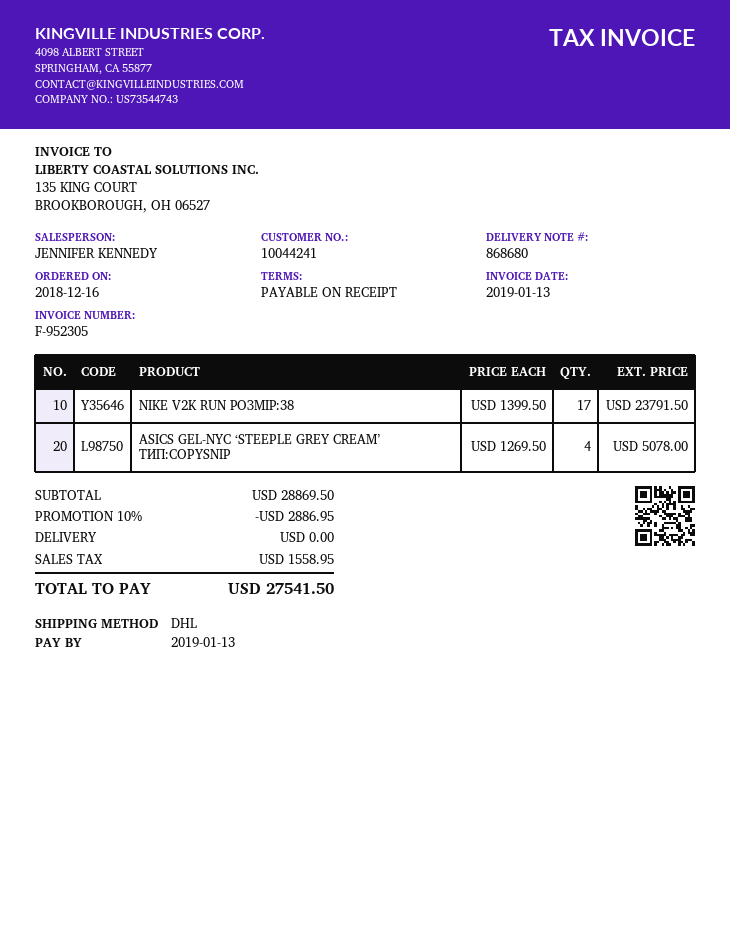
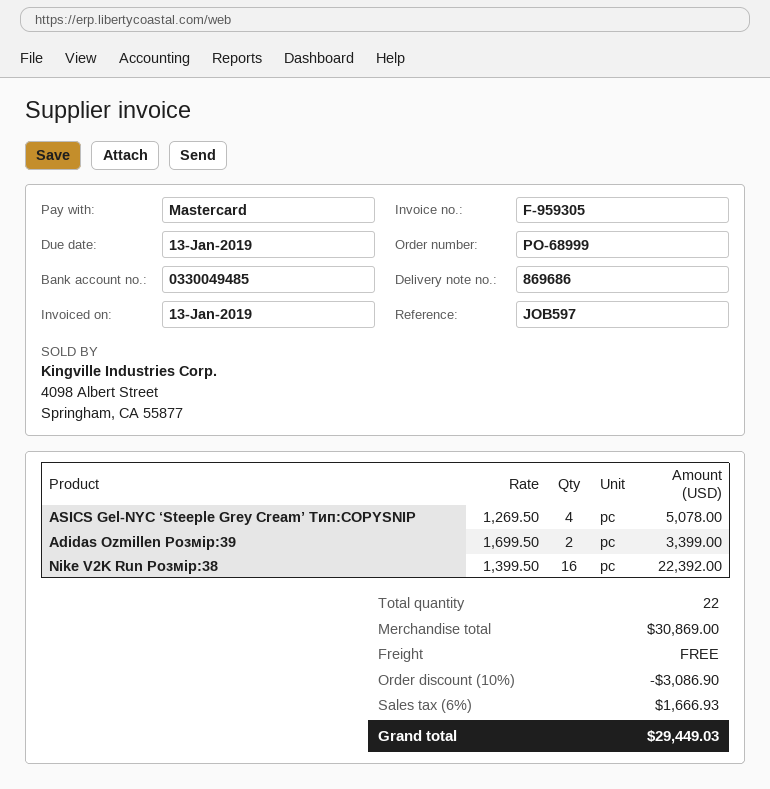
delivery note number: 868680 -> 869686
invoice number: F-952305 -> F-959305
NIKE V2K RUN РОЗМІР:38: 17 x 1399.50 = 23791.50 -> 16 x 1399.50 = 22392.00
Adidas Ozmillen Розмір:39: none -> 2 x 1699.50 = 3399.00
subtotal: 28869.50 -> 30869.00
discount: 10% = 2886.95 -> 10% = 3086.90
tax: 1558.95 -> 1666.93
total: 27541.50 -> 29449.03

